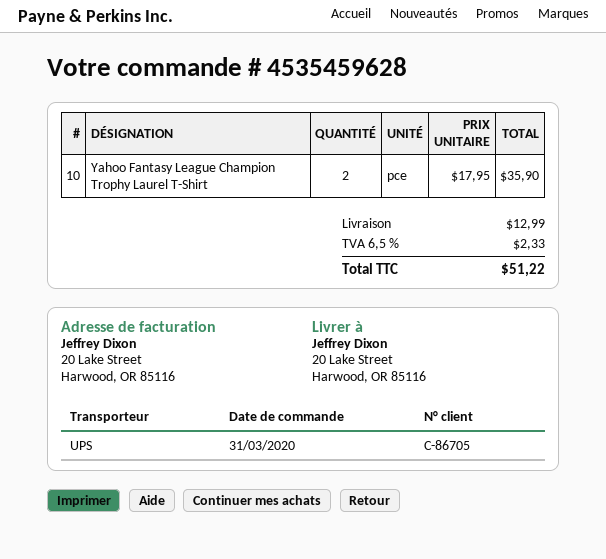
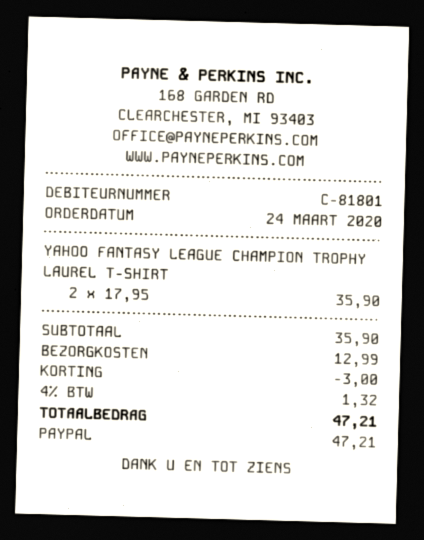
order date: 2020-03-31 -> 2020-03-24
customer number: C-86705 -> C-81801
discount: none -> 3.00
tax: 6.5% = 2.33 -> 4% = 1.32
total: 51.22 -> 47.21

